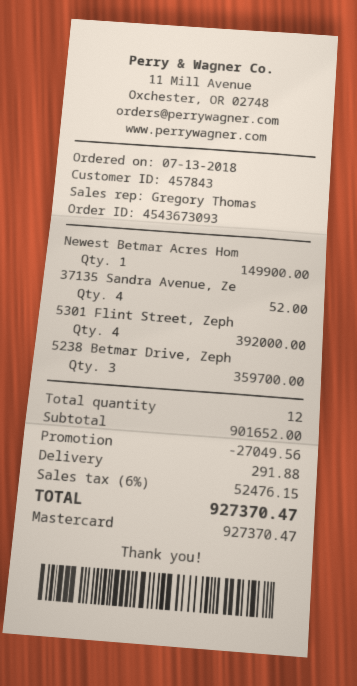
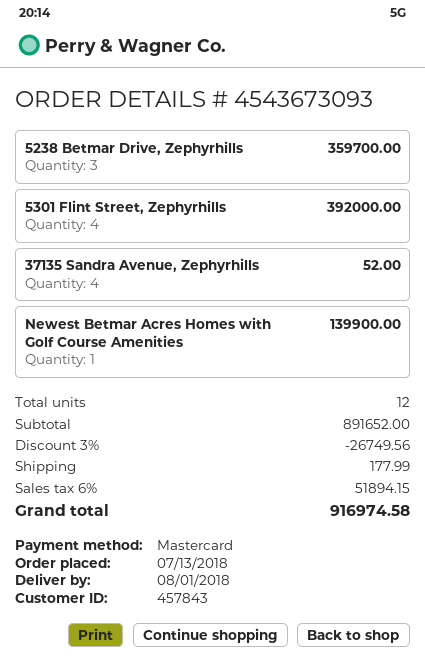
Newest Betmar Acres Hom: 1 for 149900.00 -> 1 for 139900.00
subtotal: 901652.00 -> 891652.00
discount: 27049.56 -> 26749.56
shipping: 291.88 -> 177.99
tax: 6% = 52476.15 -> 6% = 51894.15
total: 927370.47 -> 916974.58

